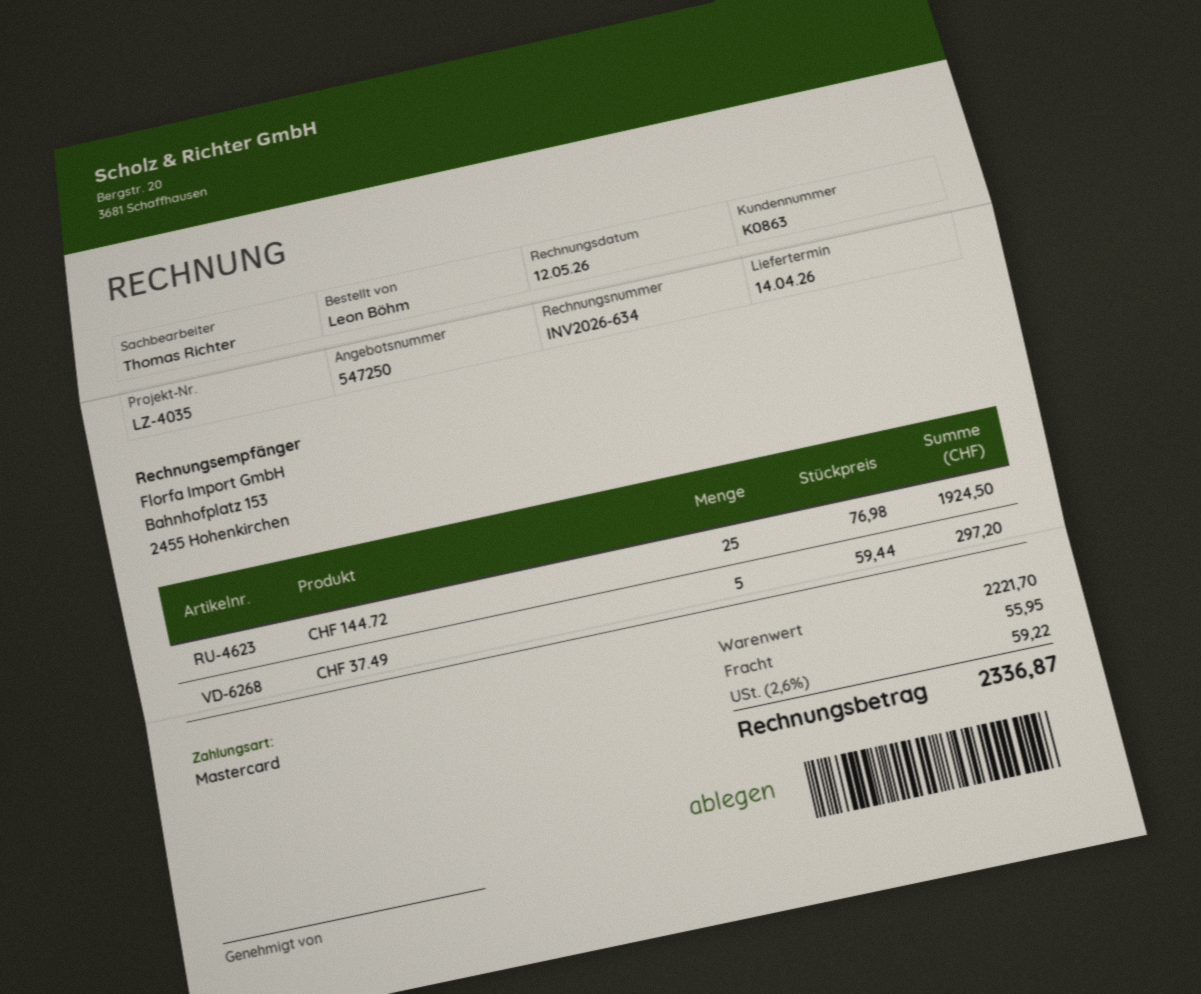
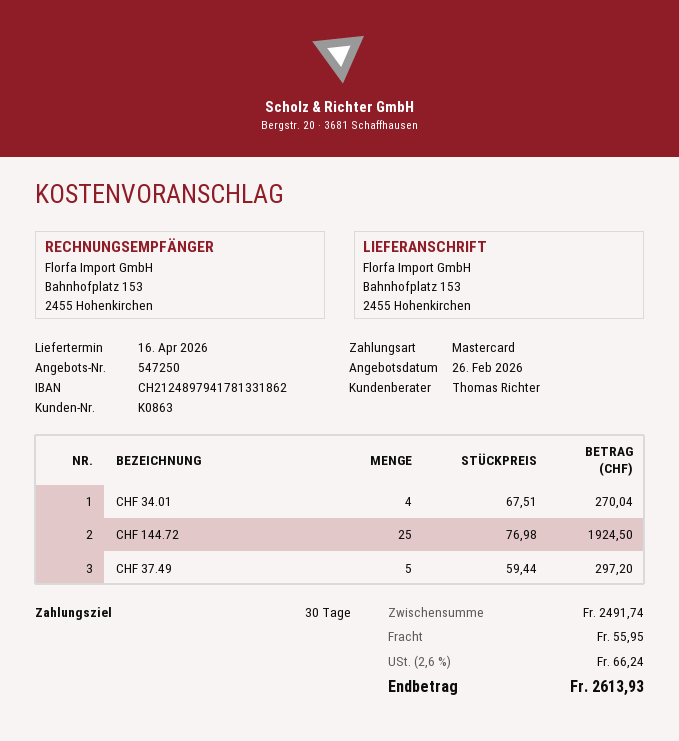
delivery date: 2026-04-14 -> 2026-04-16
CHF 34.01: none -> 4 x 67.51 = 270.04
subtotal: 2221.70 -> 2491.74
tax: 2.6% = 59.22 -> 2.6% = 66.24
total: 2336.87 -> 2613.93

